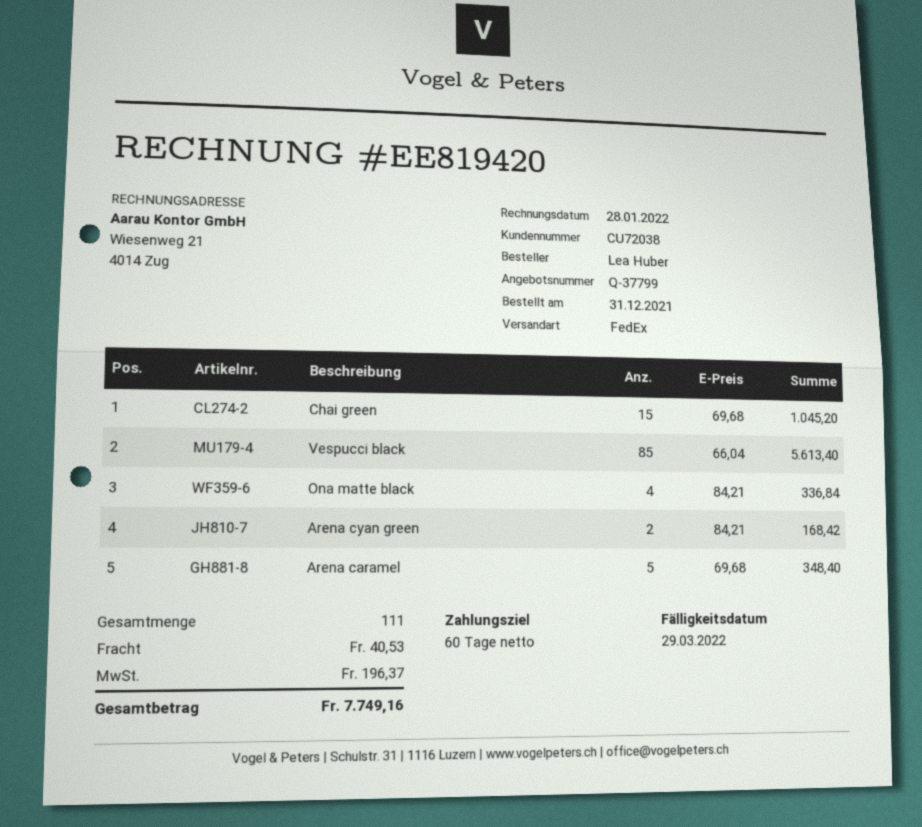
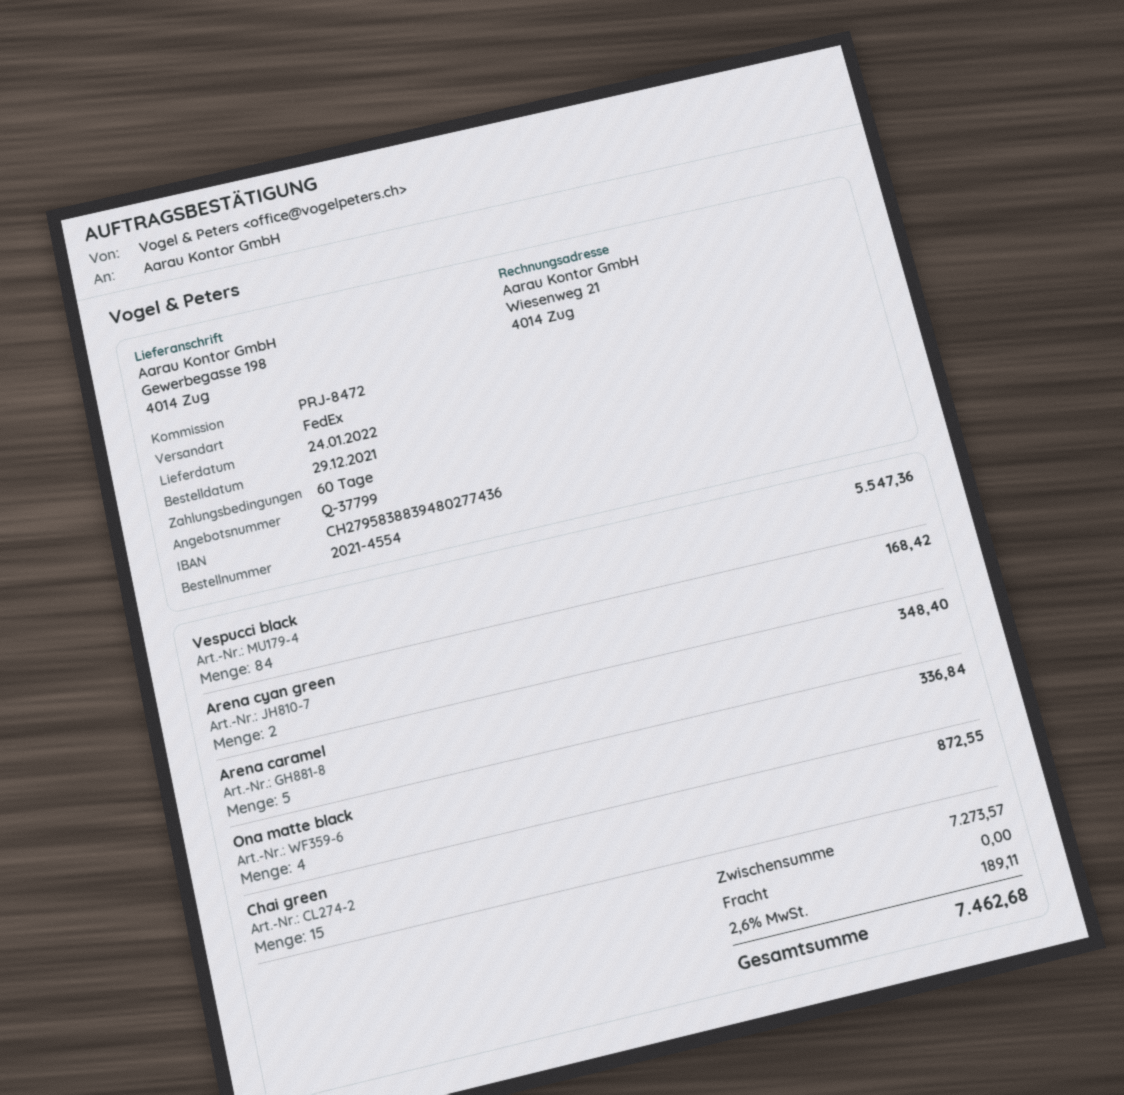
order date: 2021-12-31 -> 2021-12-29
Chai green: 15 for 1045.20 -> 15 for 872.55
Vespucci black: 85 for 5613.40 -> 84 for 5547.36
shipping: 40.53 -> 0.00
tax: 196.37 -> 189.11
total: 7749.16 -> 7462.68

